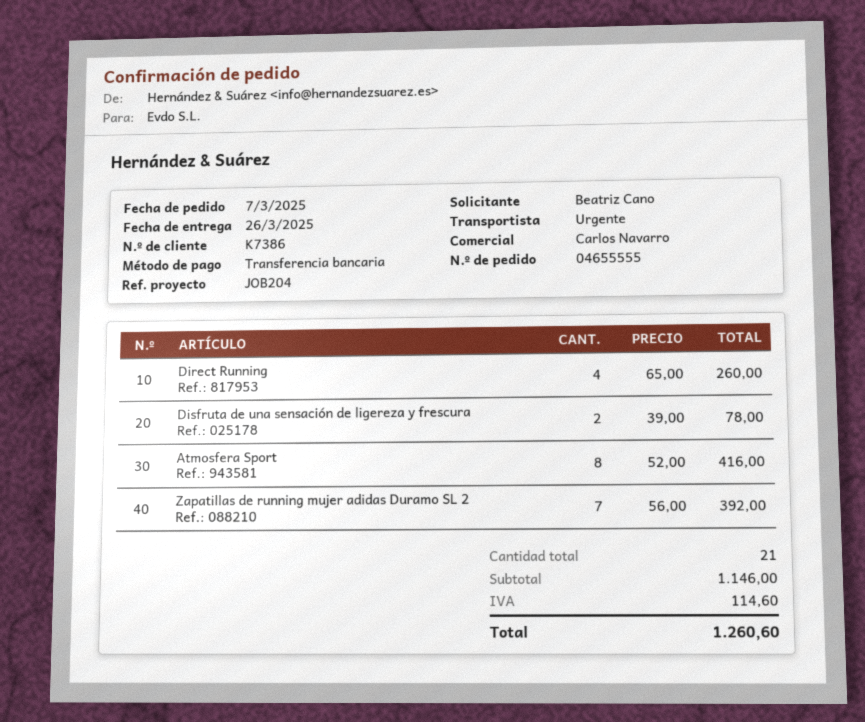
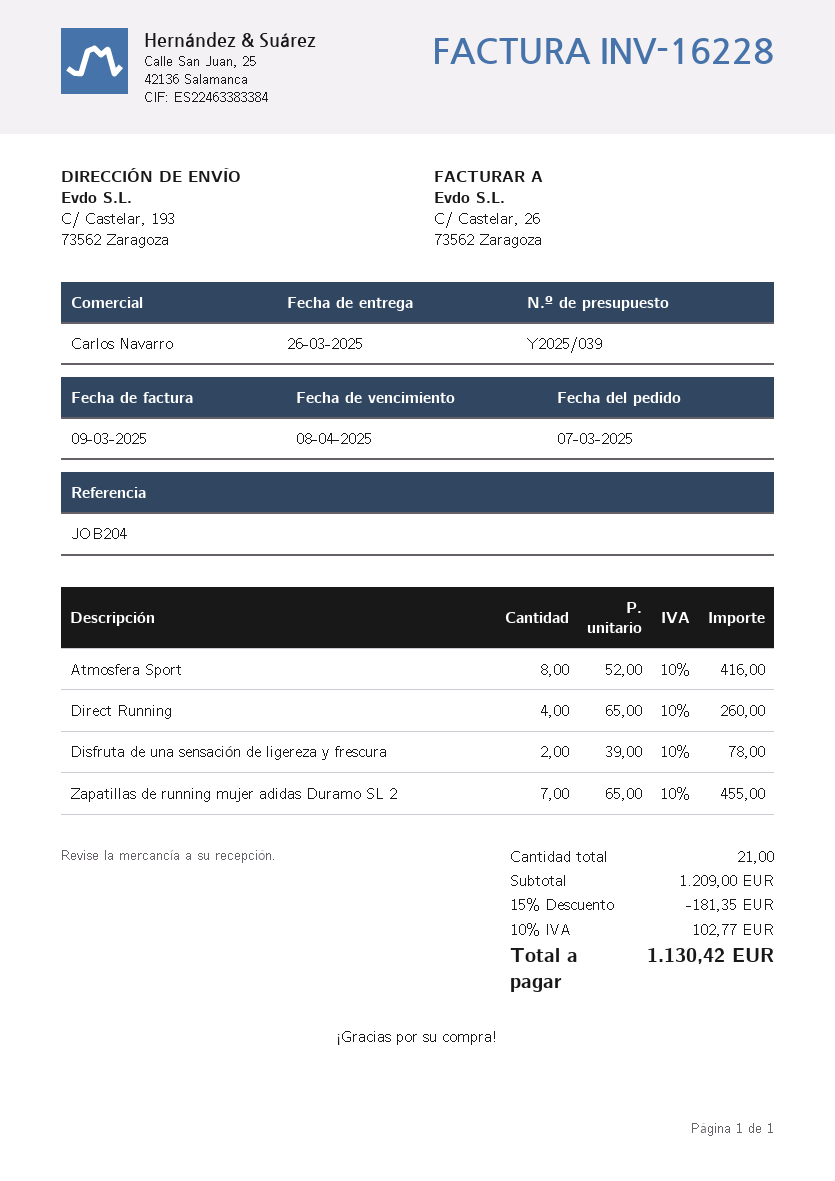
Zapatillas de running mujer adidas Duramo SL 2: 7 x 56.00 = 392.00 -> 7 x 65.00 = 455.00
subtotal: 1146.00 -> 1209.00
discount: none -> 15% = 181.35
tax: 114.60 -> 102.77
total: 1260.60 -> 1130.42

